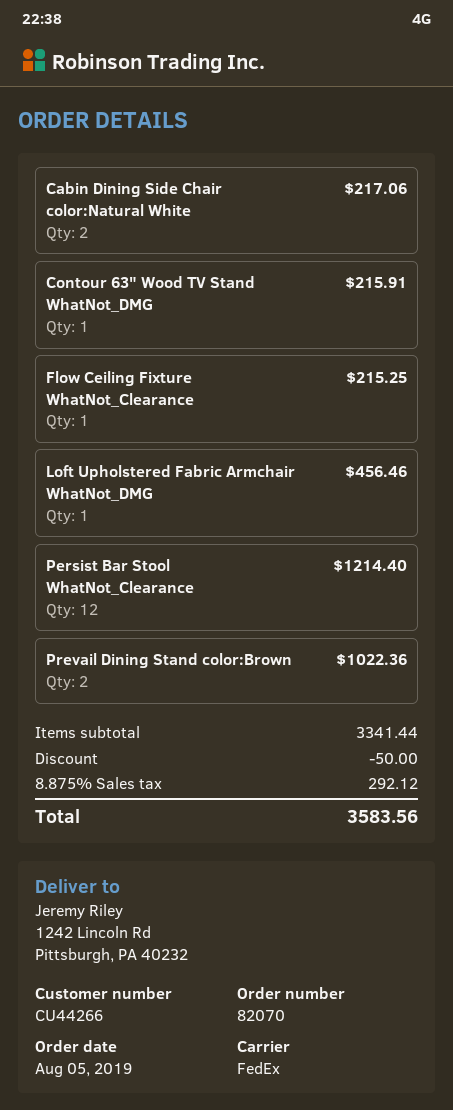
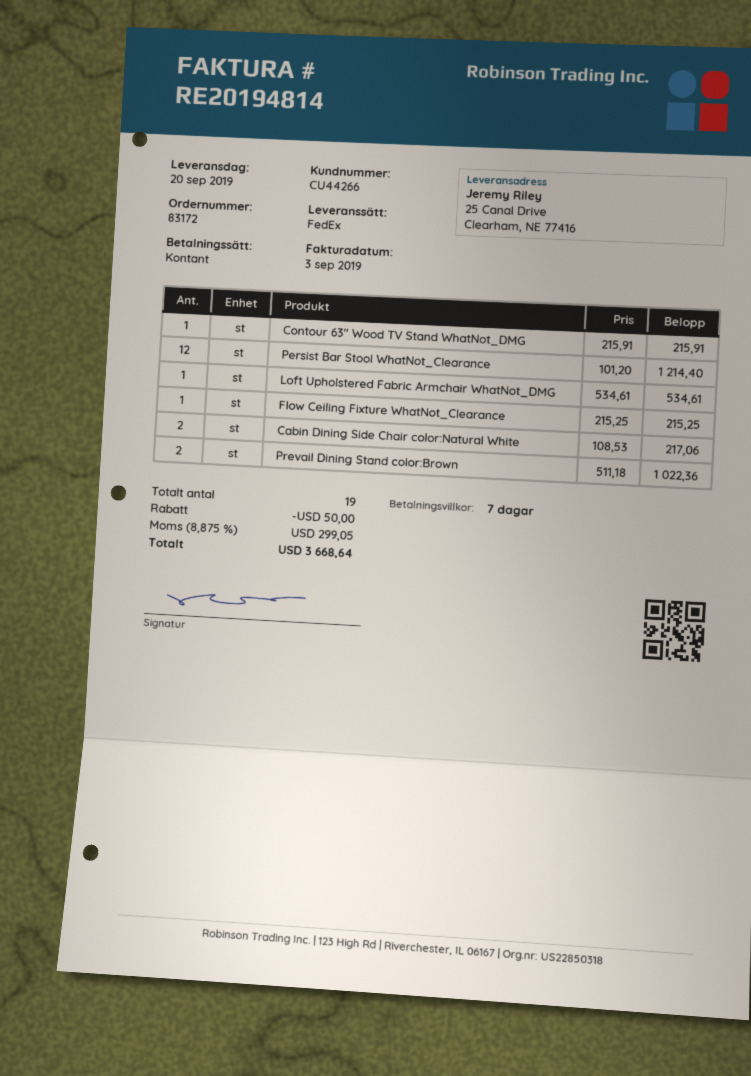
order number: 82070 -> 83172
ship to: 1242 Lincoln Rd, Pittsburgh, PA 40232 -> 25 Canal Drive, Clearham, NE 77416
Loft Upholstered Fabric Armchair WhatNot_DMG: 1 for 456.46 -> 1 for 534.61
tax: 8.875% = 292.12 -> 8.875% = 299.05
total: 3583.56 -> 3668.64

